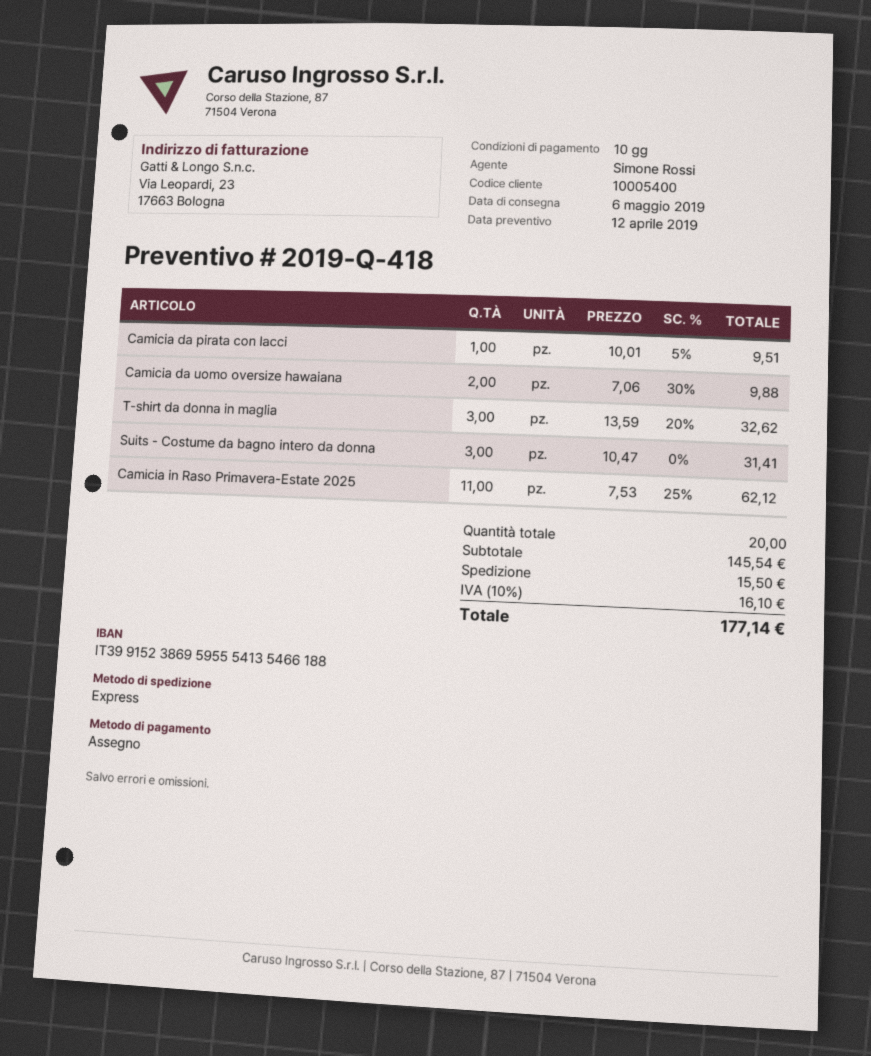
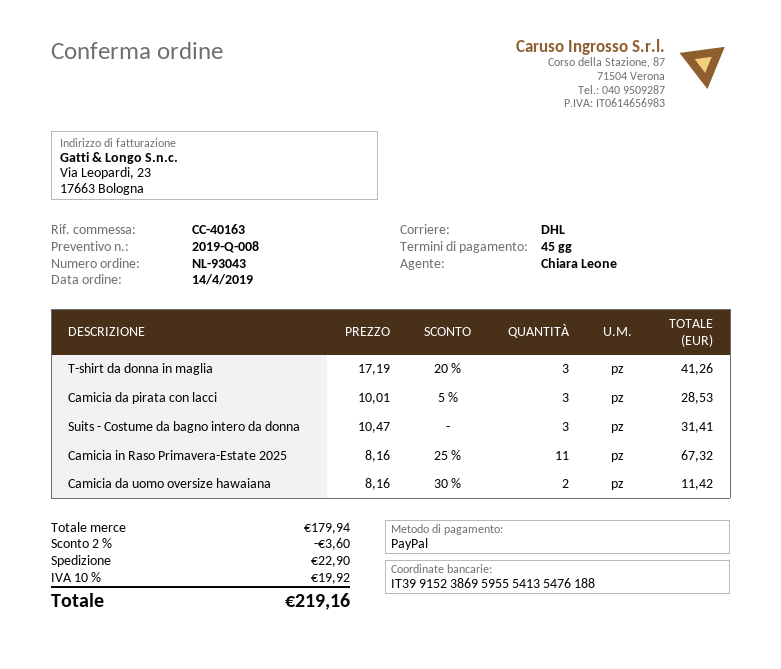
quote number: 2019-Q-418 -> 2019-Q-008
payment terms: 10 days -> 45 days
sales rep: Simone Rossi -> Chiara Leone
payment method: cheque -> PayPal
bank account: IT3991523869595554135466188 -> IT3991523869595554135476188
shipping method: express -> DHL
Camicia da pirata con lacci: 1 x 10.01 - 5% = 9.51 -> 3 x 10.01 - 5% = 28.53
Camicia da uomo oversize hawaiana: 2 x 7.06 - 30% = 9.88 -> 2 x 8.16 - 30% = 11.42
T-shirt da donna in maglia: 3 x 13.59 - 20% = 32.62 -> 3 x 17.19 - 20% = 41.26
Camicia in Raso Primavera-Estate 2025: 11 x 7.53 - 25% = 62.12 -> 11 x 8.16 - 25% = 67.32
subtotal: 145.54 -> 179.94
discount: none -> 2% = 3.60
shipping: 15.50 -> 22.90
tax: 10% = 16.10 -> 10% = 19.92
total: 177.14 -> 219.16

